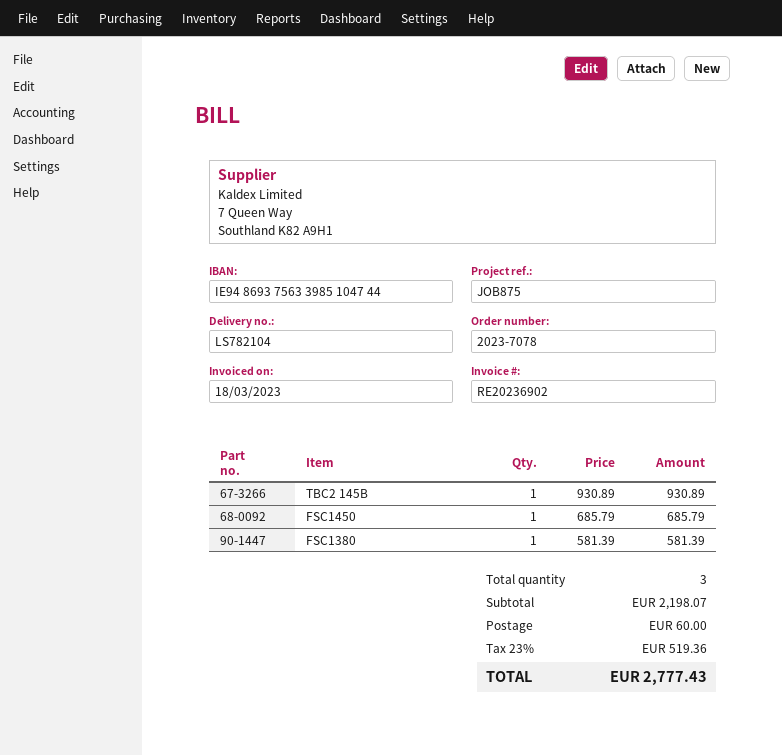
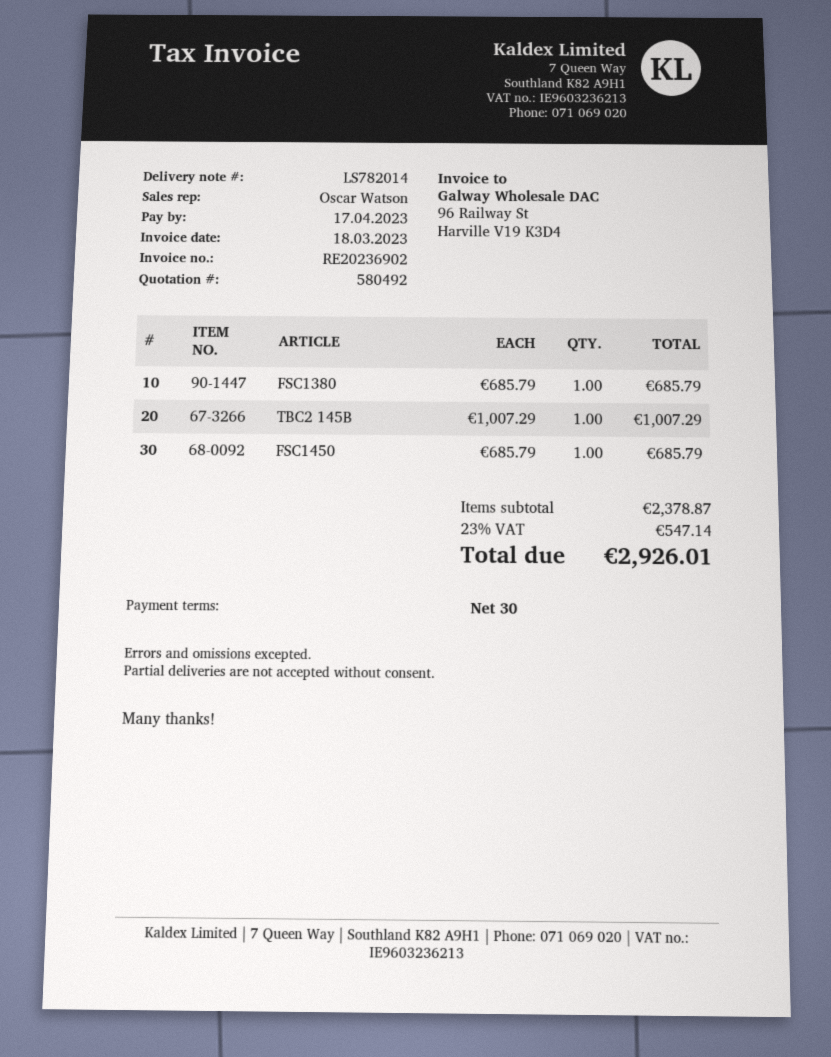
delivery note number: LS782104 -> LS782014
TBC2 145B: 1 x 930.89 = 930.89 -> 1 x 1007.29 = 1007.29
FSC1380: 1 x 581.39 = 581.39 -> 1 x 685.79 = 685.79
subtotal: 2198.07 -> 2378.87
shipping: 60.00 -> none
tax: 23% = 519.36 -> 23% = 547.14
total: 2777.43 -> 2926.01

